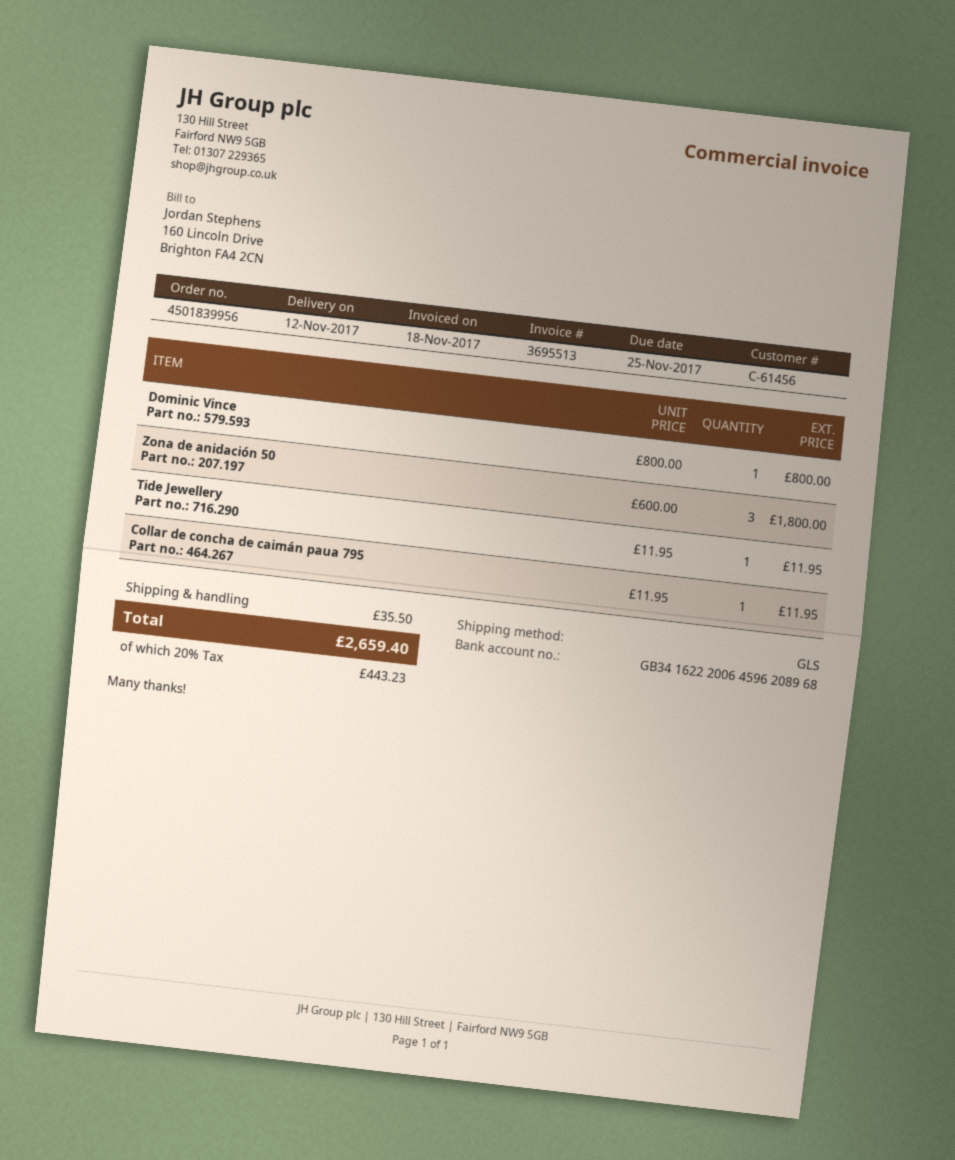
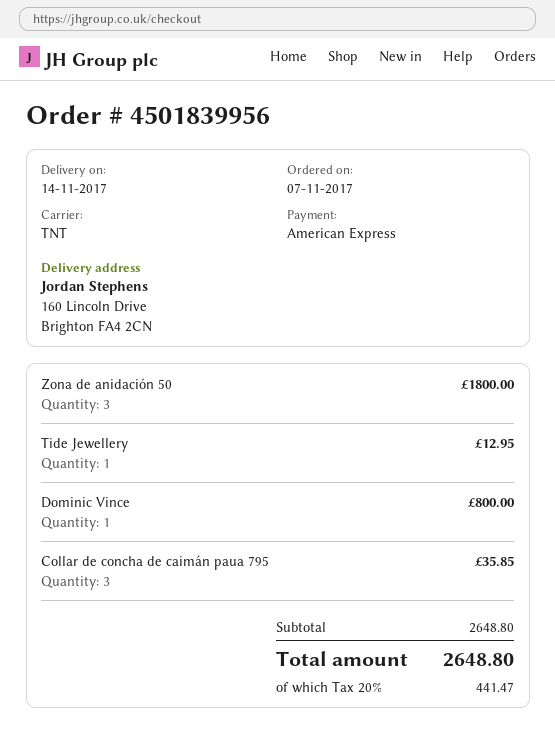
delivery date: 2017-11-12 -> 2017-11-14
shipping method: GLS -> TNT
Tide Jewellery: 1 for 11.95 -> 1 for 12.95
Collar de concha de caimán paua 795: 1 for 11.95 -> 3 for 35.85
shipping: 35.50 -> none
tax: 20% = 443.23 -> 20% = 441.47
total: 2659.40 -> 2648.80

